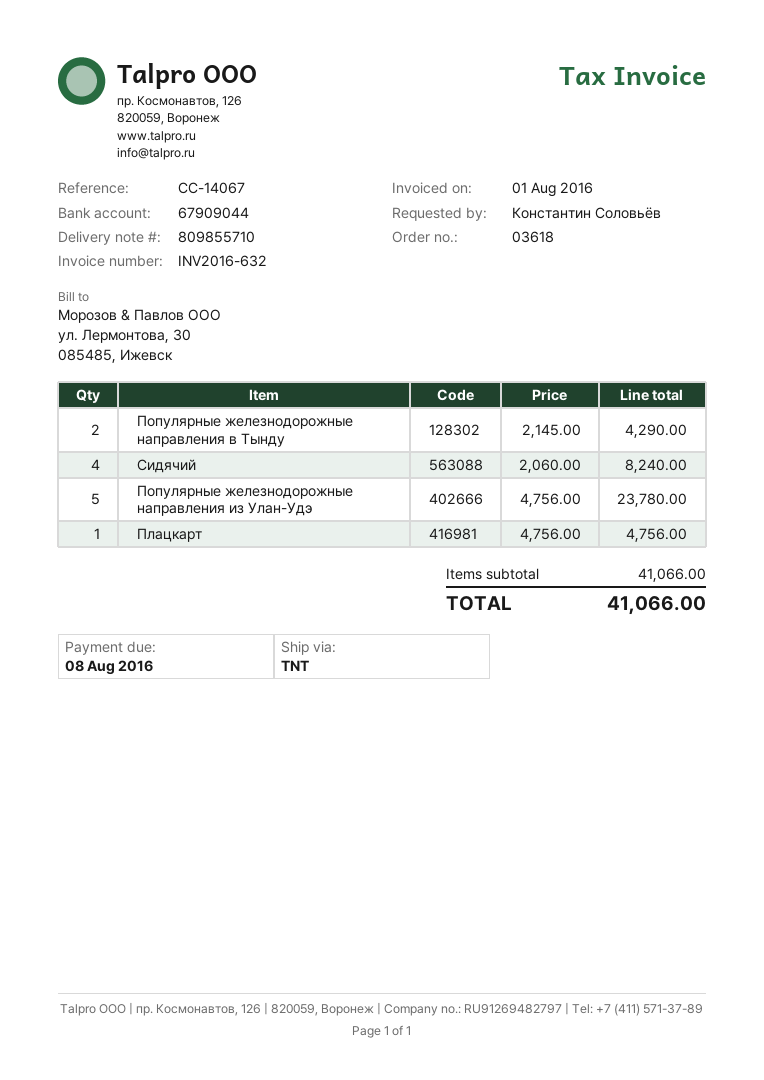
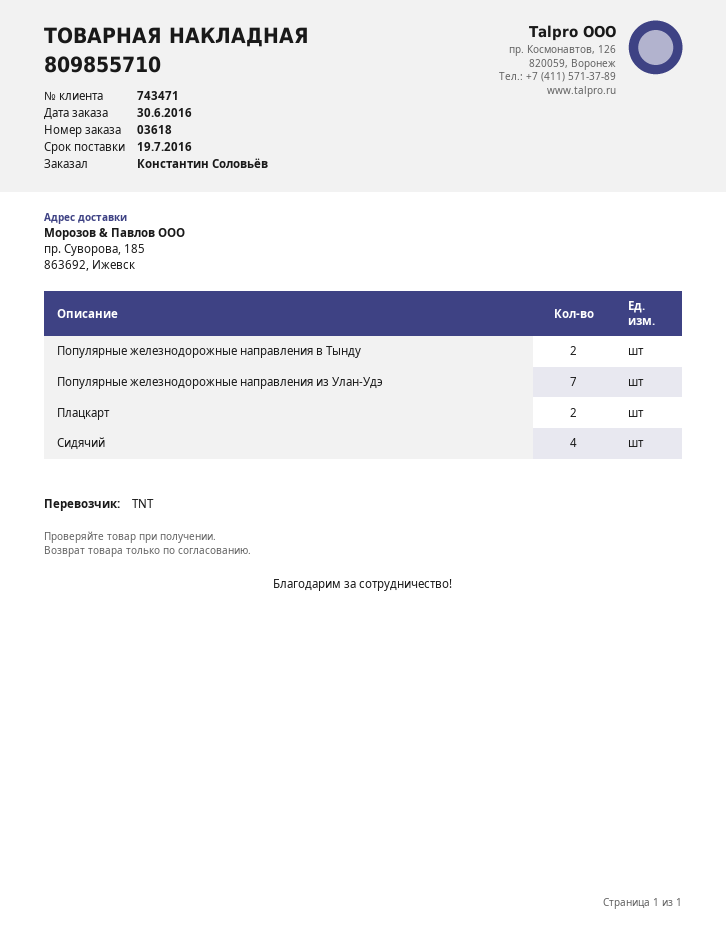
Популярные железнодорожные направления из Улан-Удэ: 5 -> 7
Плацкарт: 1 -> 2

